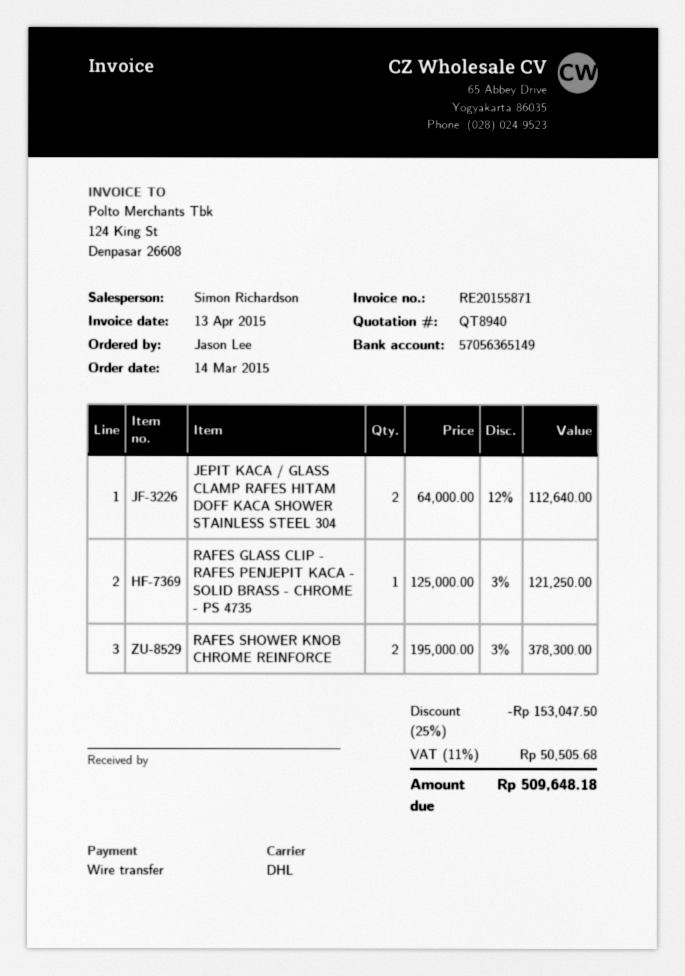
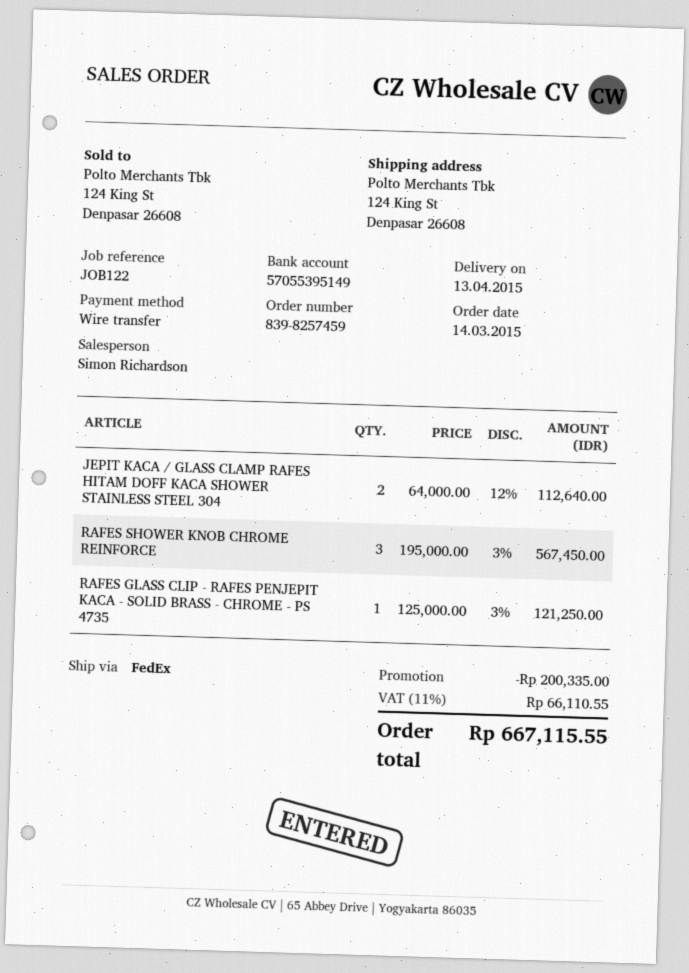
bank account: 57056365149 -> 57055395149
shipping method: DHL -> FedEx
RAFES SHOWER KNOB CHROME REINFORCE: 2 x 195000.00 - 3% = 378300.00 -> 3 x 195000.00 - 3% = 567450.00
discount: 153047.50 -> 200335.00
tax: 11% = 50505.68 -> 11% = 66110.55
total: 509648.18 -> 667115.55

